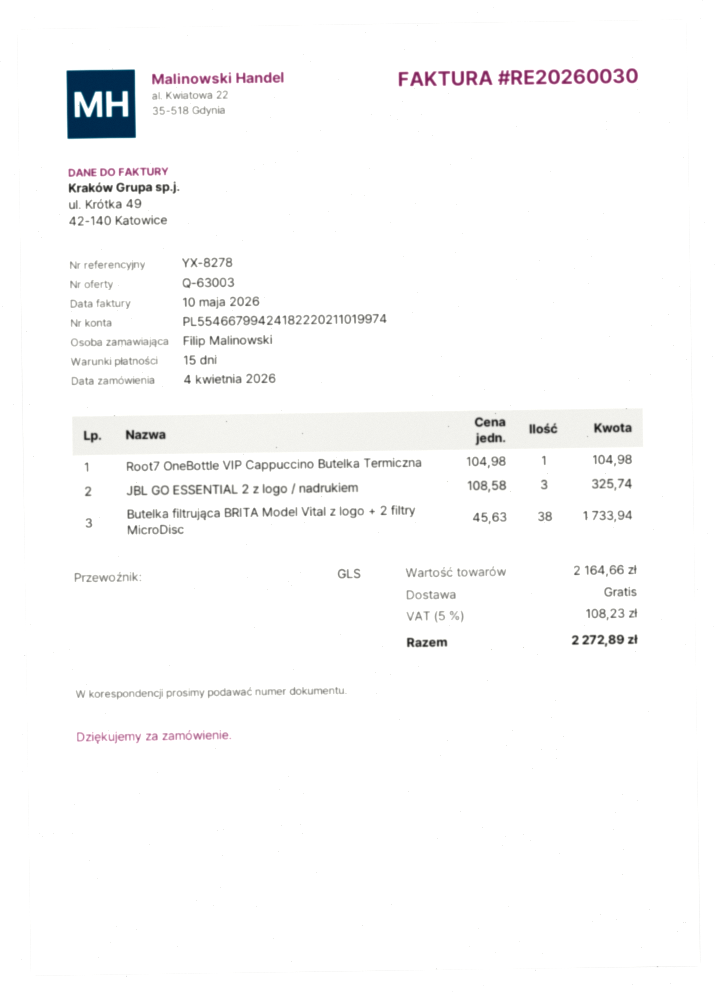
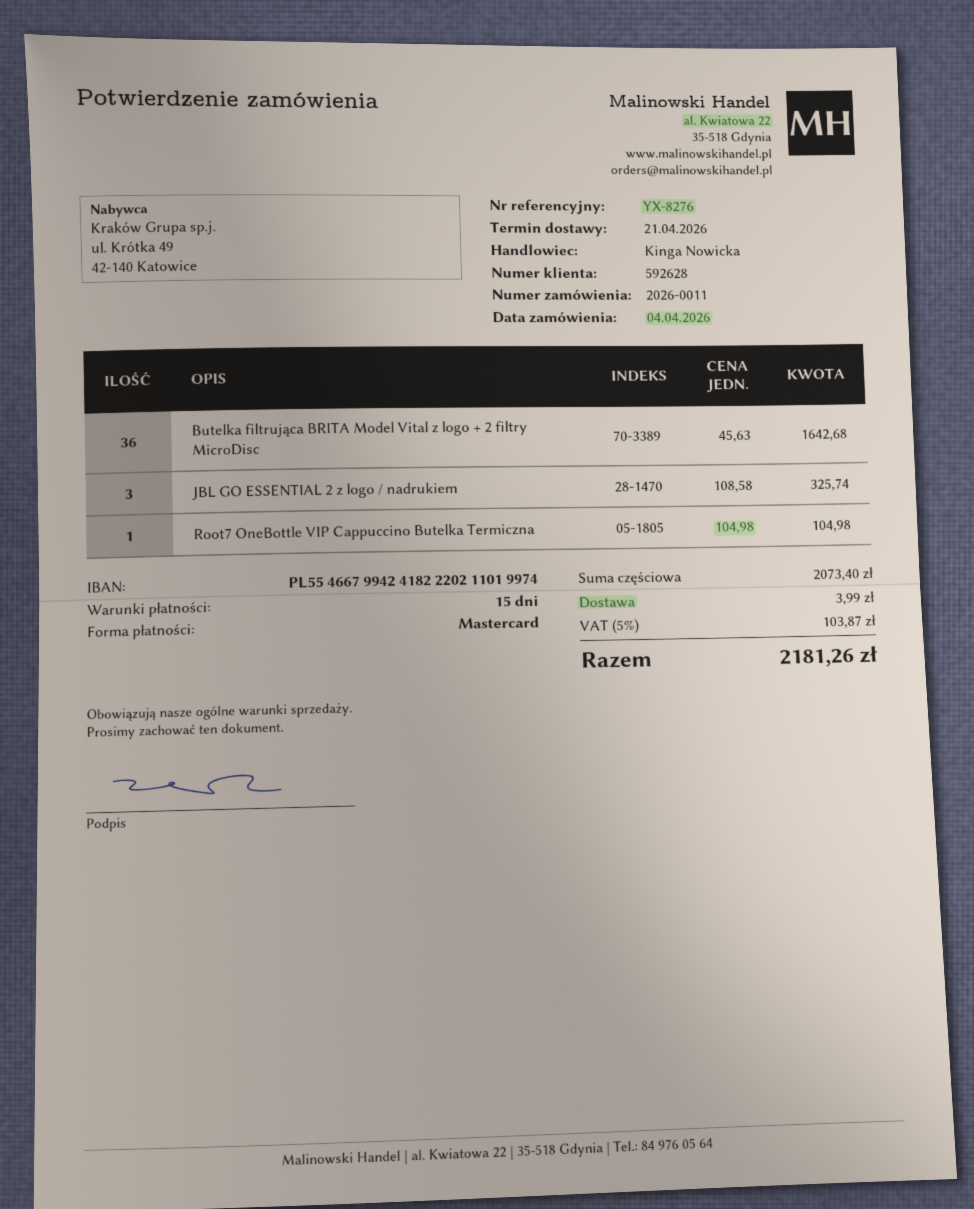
reference: YX-8278 -> YX-8276
Butelka filtrująca BRITA Model Vital z logo + 2 filtry MicroDisc: 38 x 45.63 = 1733.94 -> 36 x 45.63 = 1642.68
subtotal: 2164.66 -> 2073.40
shipping: 0.00 -> 3.99
tax: 5% = 108.23 -> 5% = 103.87
total: 2272.89 -> 2181.26

